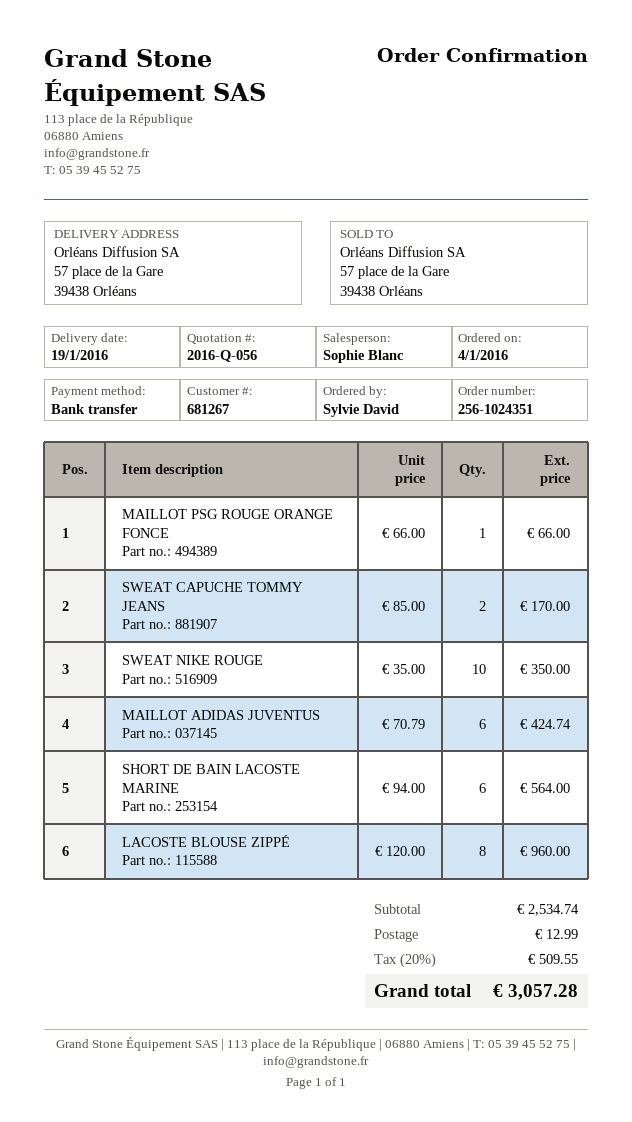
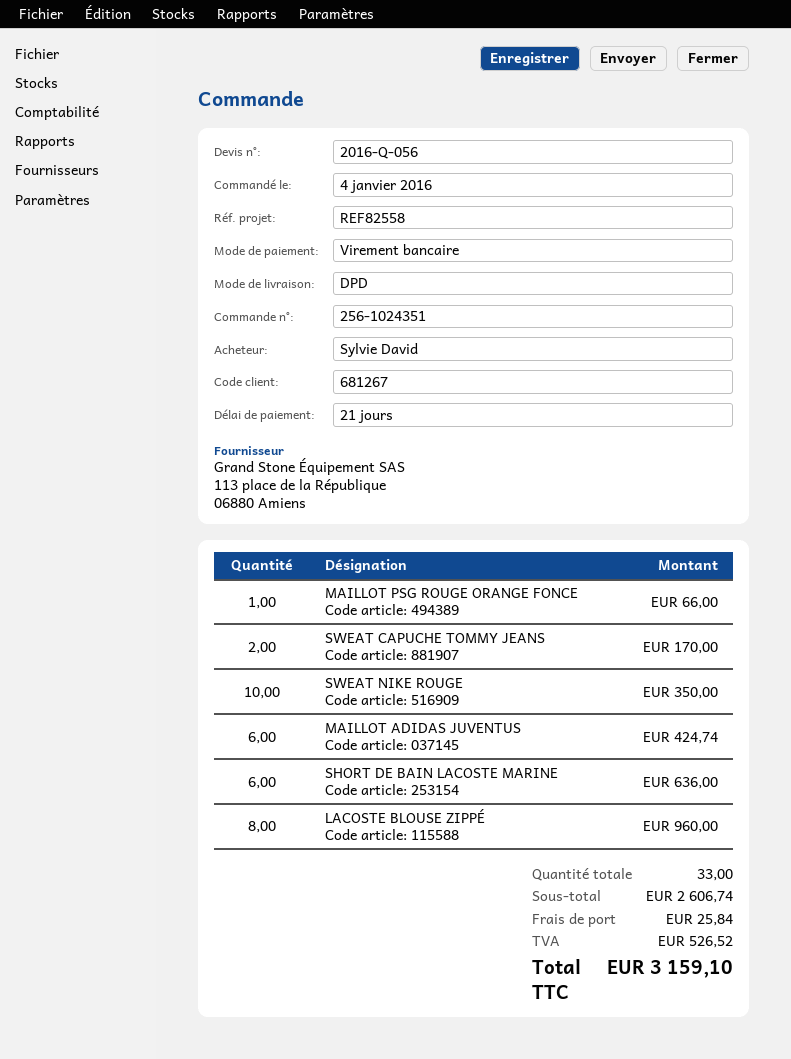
SHORT DE BAIN LACOSTE MARINE: 6 for 564.00 -> 6 for 636.00
subtotal: 2534.74 -> 2606.74
shipping: 12.99 -> 25.84
tax: 509.55 -> 526.52
total: 3057.28 -> 3159.10

